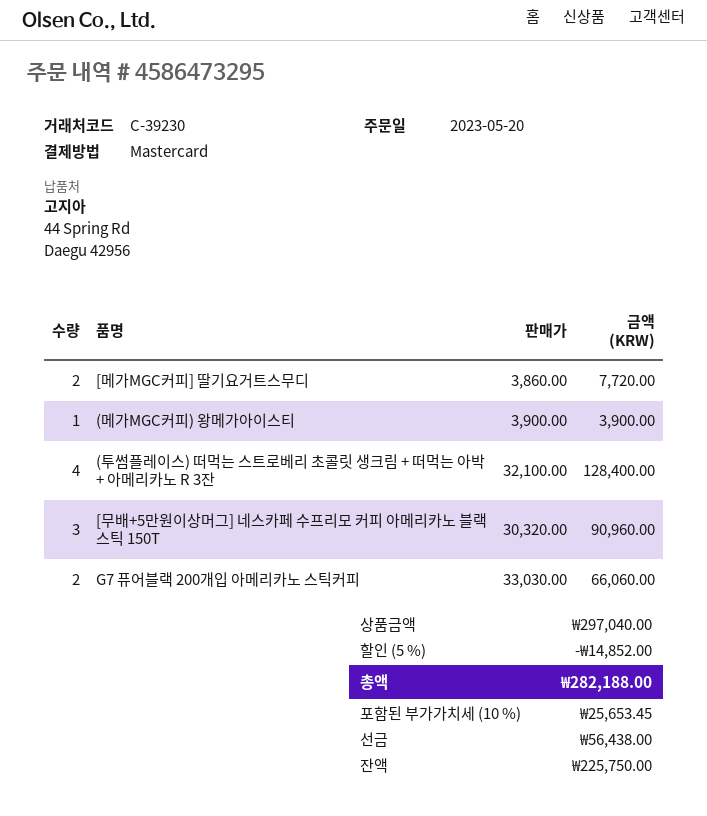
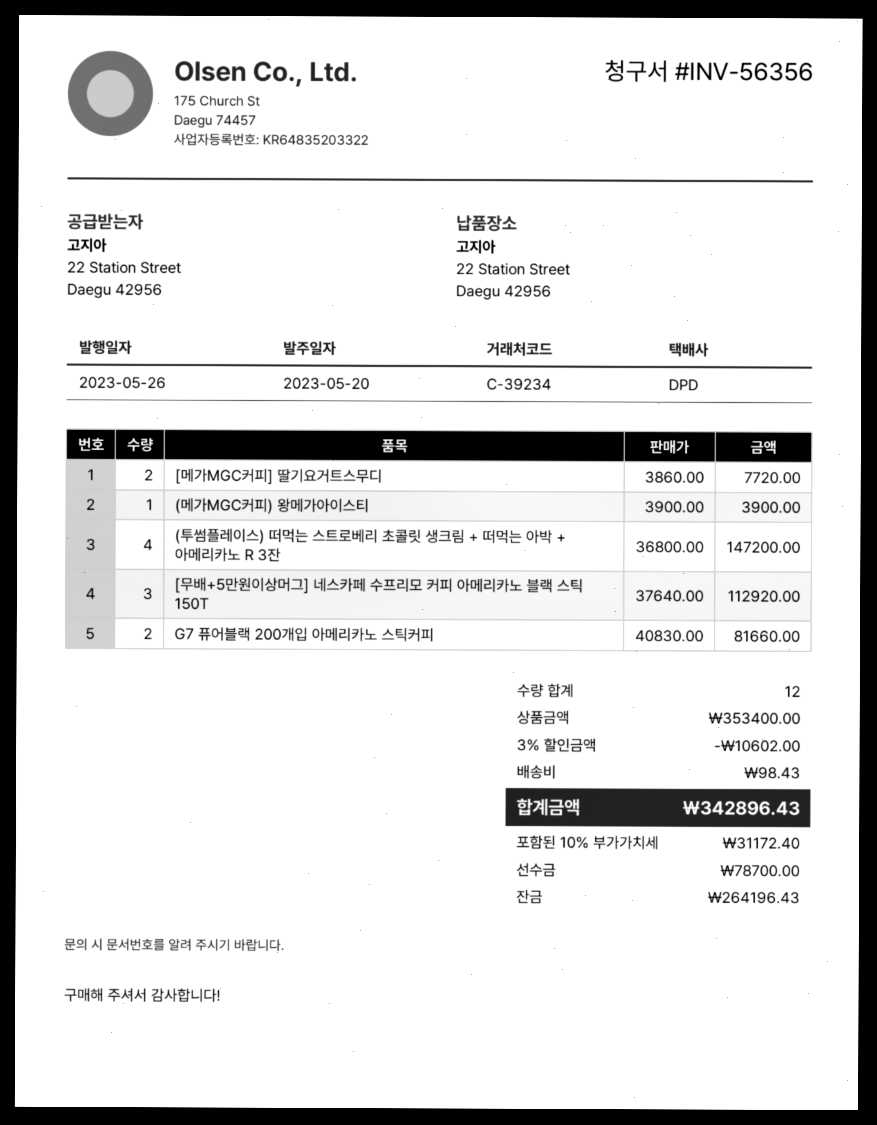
customer number: C-39230 -> C-39234
ship to: 44 Spring Rd, Daegu 42956 -> 22 Station Street, Daegu 42956
(투썸플레이스) 떠먹는 스트로베리 초콜릿 생크림 + 떠먹는 아박 + 아메리카노 R 3잔: 4 x 32100.00 = 128400.00 -> 4 x 36800.00 = 147200.00
[무배+5만원이상머그] 네스카페 수프리모 커피 아메리카노 블랙 스틱 150T: 3 x 30320.00 = 90960.00 -> 3 x 37640.00 = 112920.00
G7 퓨어블랙 200개입 아메리카노 스틱커피: 2 x 33030.00 = 66060.00 -> 2 x 40830.00 = 81660.00
subtotal: 297040.00 -> 353400.00
discount: 5% = 14852.00 -> 3% = 10602.00
shipping: none -> 98.43
tax: 10% = 25653.45 -> 10% = 31172.40
total: 282188.00 -> 342896.43
deposit: 56438.00 -> 78700.00
balance: 225750.00 -> 264196.43

